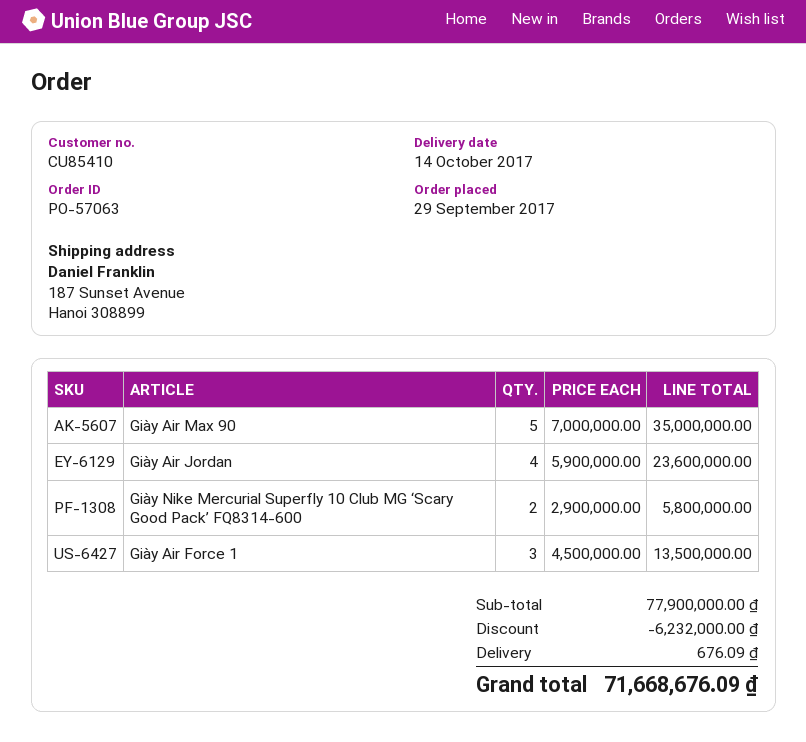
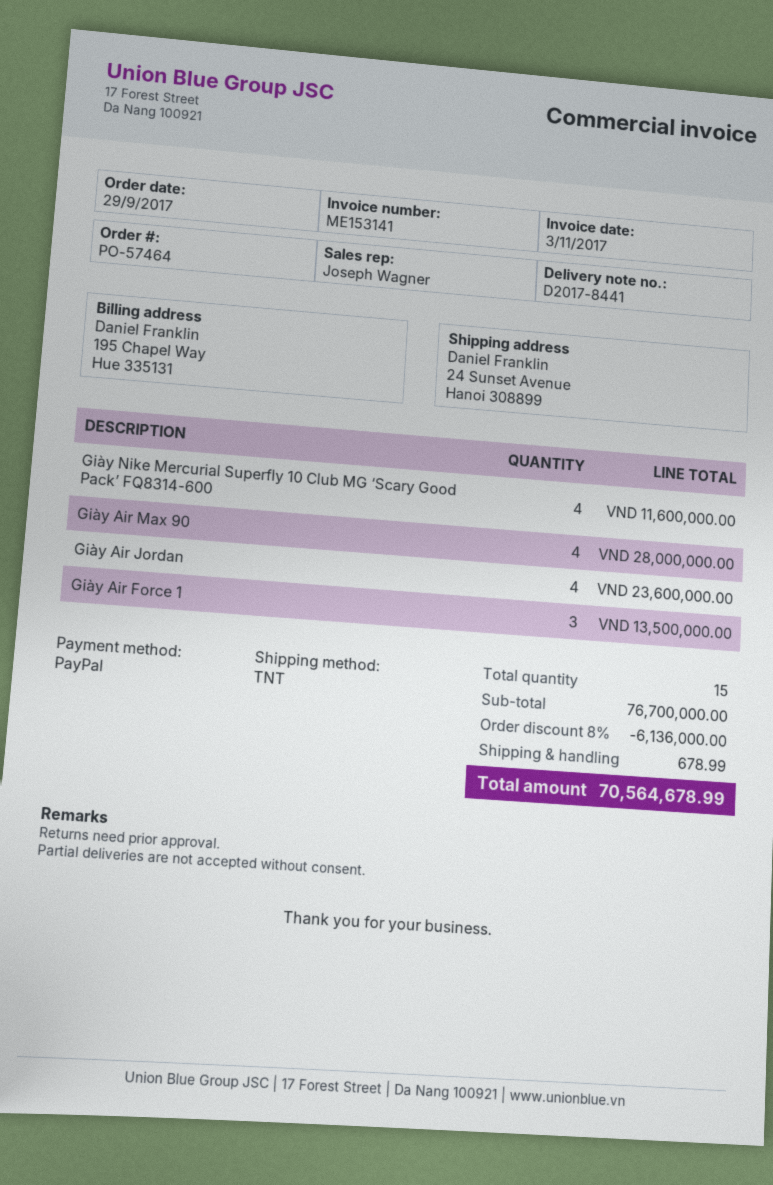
order number: PO-57063 -> PO-57464
ship to: 187 Sunset Avenue, Hanoi 308899 -> 24 Sunset Avenue, Hanoi 308899
Giày Air Max 90: 5 for 35000000.00 -> 4 for 28000000.00
Giày Nike Mercurial Superfly 10 Club MG ‘Scary Good Pack’ FQ8314-600: 2 for 5800000.00 -> 4 for 11600000.00
subtotal: 77900000.00 -> 76700000.00
discount: 6232000.00 -> 6136000.00
shipping: 676.09 -> 678.99
total: 71668676.09 -> 70564678.99

